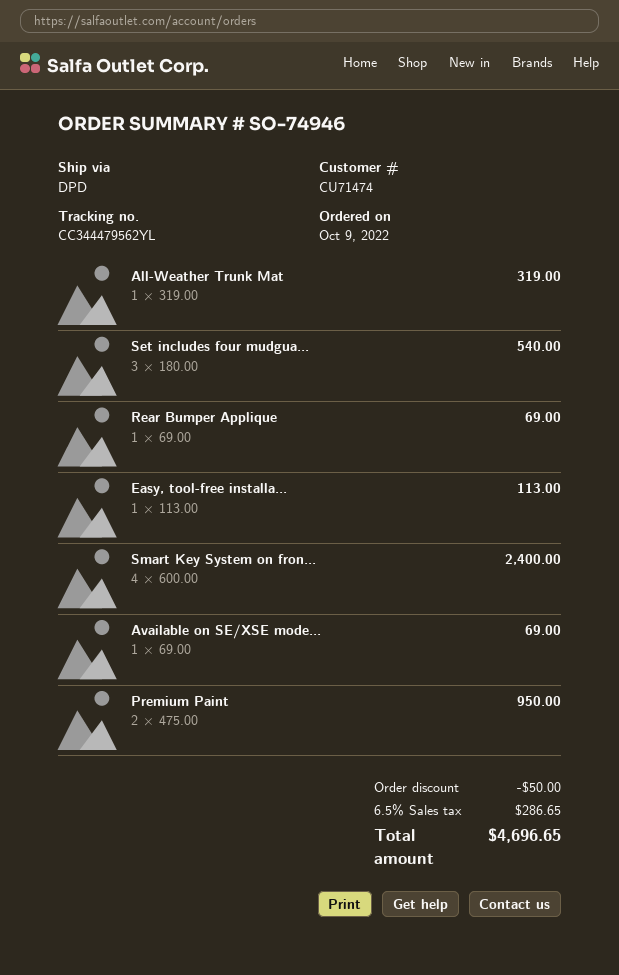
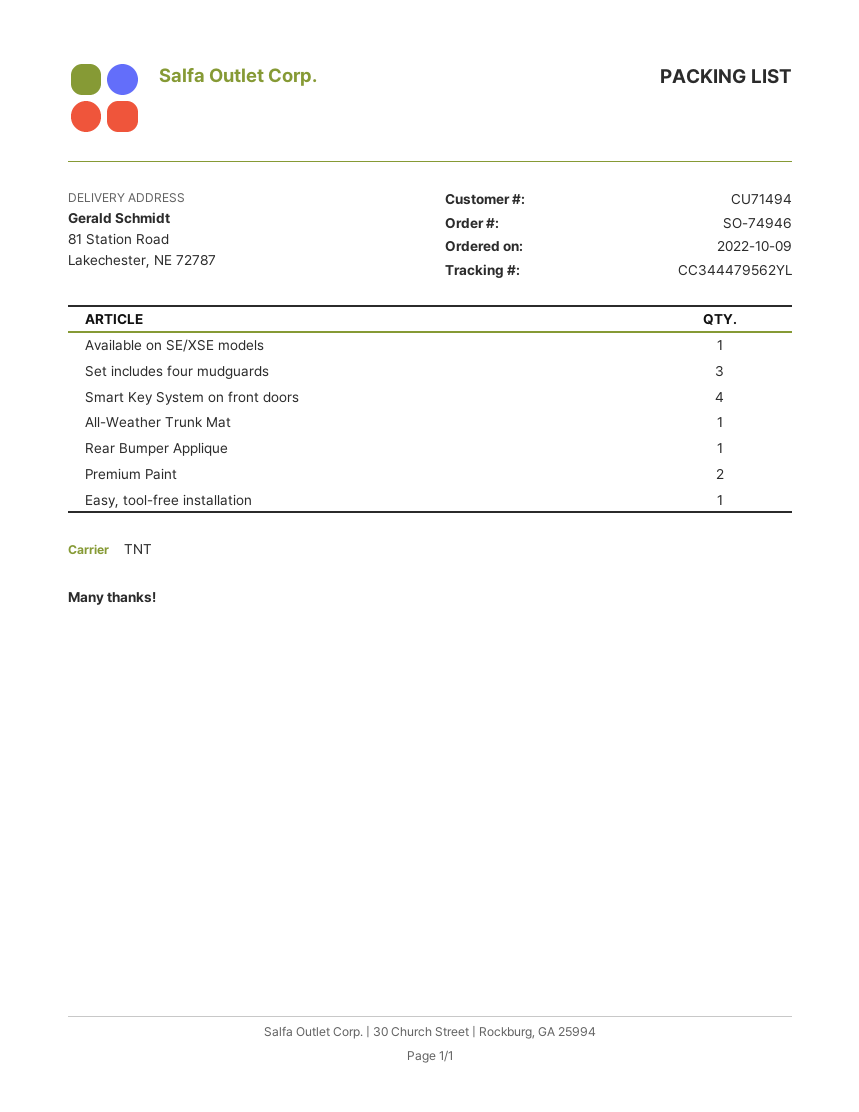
customer number: CU71474 -> CU71494
shipping method: DPD -> TNT

